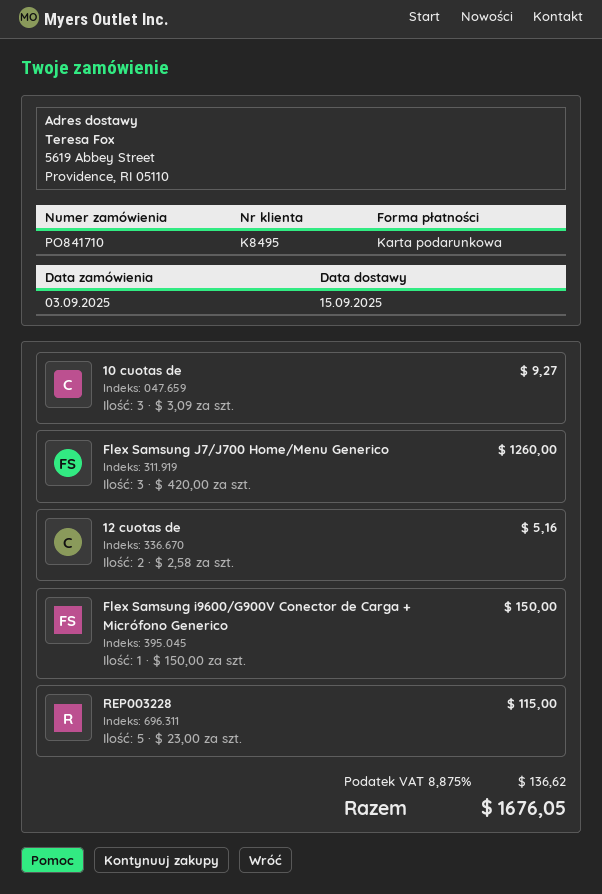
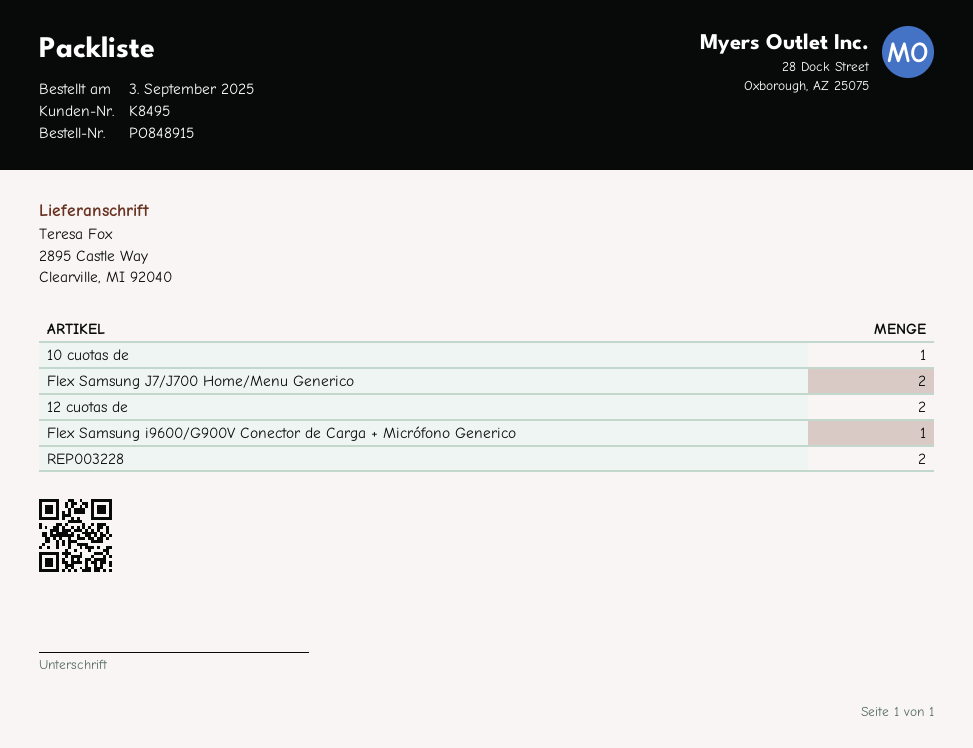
order number: PO841710 -> PO848915
ship to: 5619 Abbey Street, Providence, RI 05110 -> 2895 Castle Way, Clearville, MI 92040
10 cuotas de: 3 -> 1
Flex Samsung J7/J700 Home/Menu Generico: 3 -> 2
REP003228: 5 -> 2

